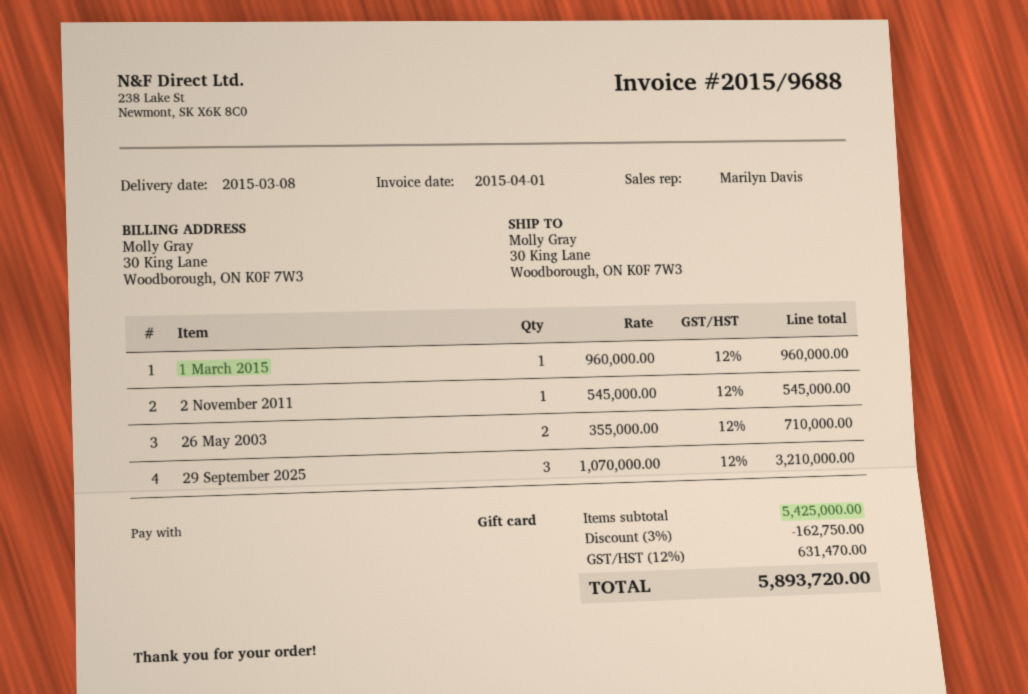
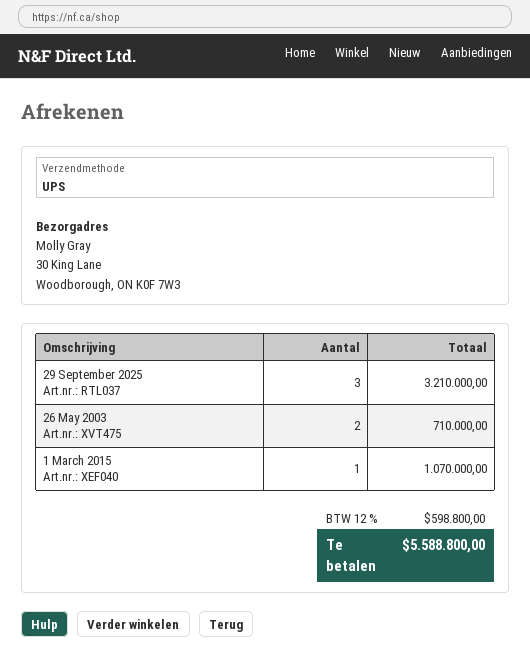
1 March 2015: 1 for 960000.00 -> 1 for 1070000.00
2 November 2011: 1 for 545000.00 -> none
discount: 3% = 162750.00 -> none
tax: 12% = 631470.00 -> 12% = 598800.00
total: 5893720.00 -> 5588800.00

